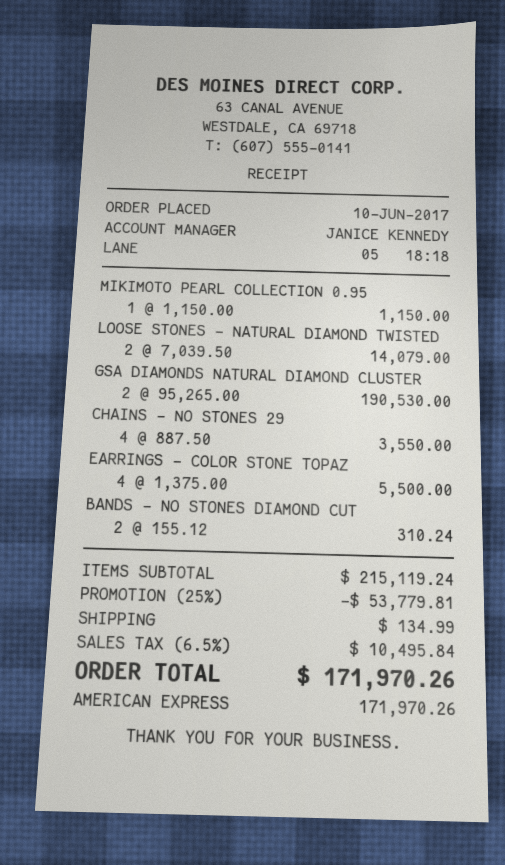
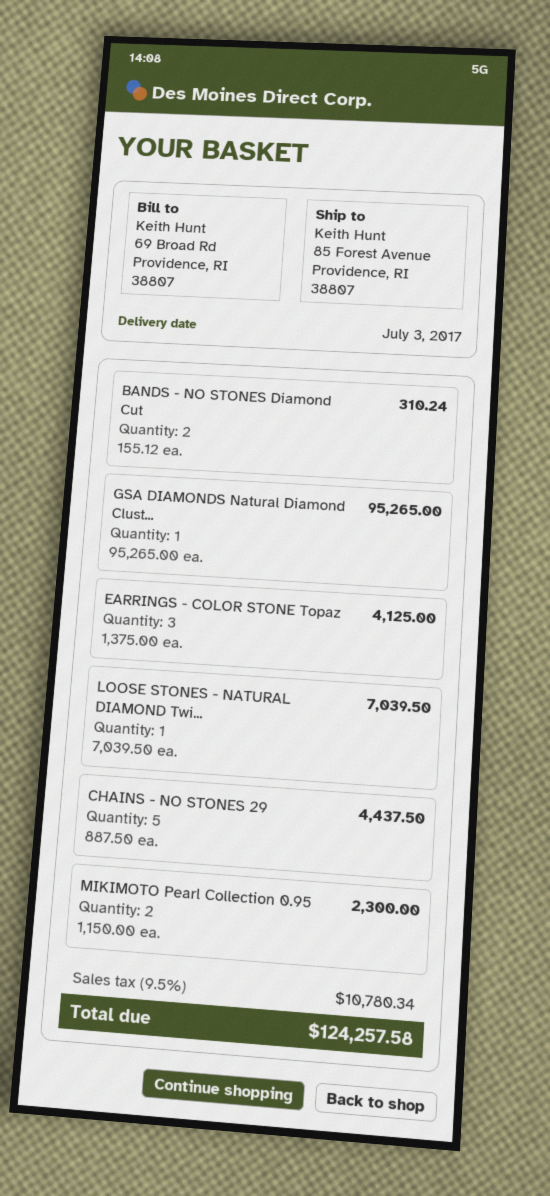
MIKIMOTO PEARL COLLECTION 0.95: 1 x 1150.00 = 1150.00 -> 2 x 1150.00 = 2300.00
LOOSE STONES - NATURAL DIAMOND TWISTED: 2 x 7039.50 = 14079.00 -> 1 x 7039.50 = 7039.50
GSA DIAMONDS NATURAL DIAMOND CLUSTER: 2 x 95265.00 = 190530.00 -> 1 x 95265.00 = 95265.00
CHAINS - NO STONES 29: 4 x 887.50 = 3550.00 -> 5 x 887.50 = 4437.50
EARRINGS - COLOR STONE TOPAZ: 4 x 1375.00 = 5500.00 -> 3 x 1375.00 = 4125.00
discount: 25% = 53779.81 -> none
shipping: 134.99 -> none
tax: 6.5% = 10495.84 -> 9.5% = 10780.34
total: 171970.26 -> 124257.58

